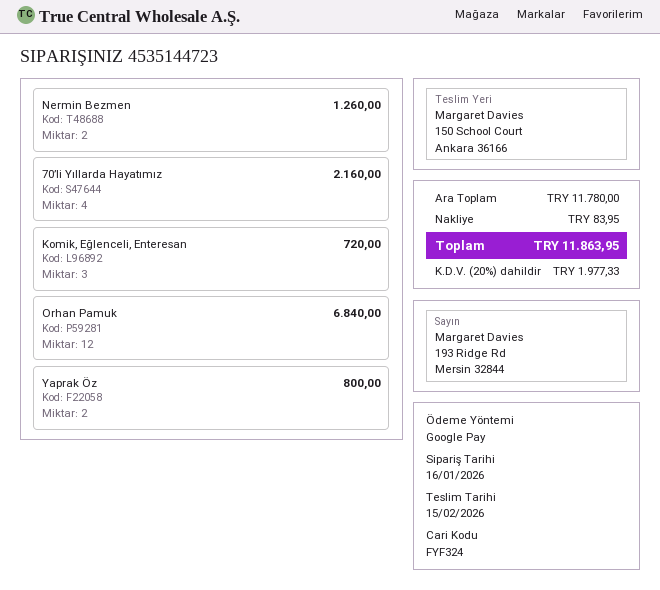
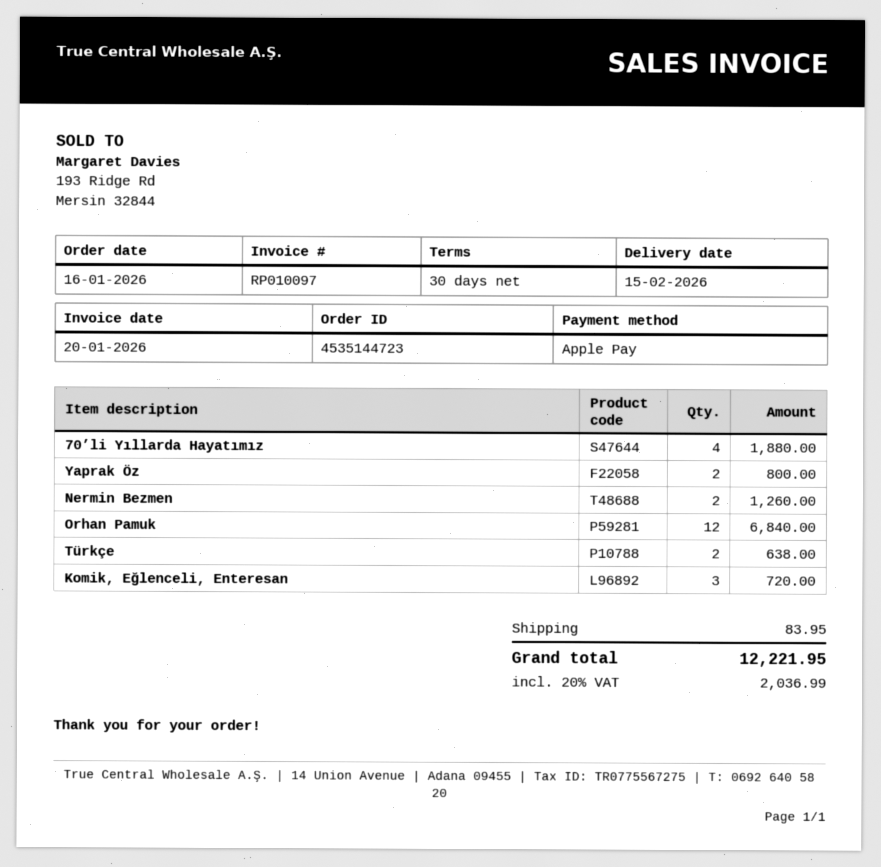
payment method: Google Pay -> Apple Pay
70’li Yıllarda Hayatımız: 4 for 2160.00 -> 4 for 1880.00
Türkçe: none -> 2 for 638.00
tax: 20% = 1977.33 -> 20% = 2036.99
total: 11863.95 -> 12221.95

